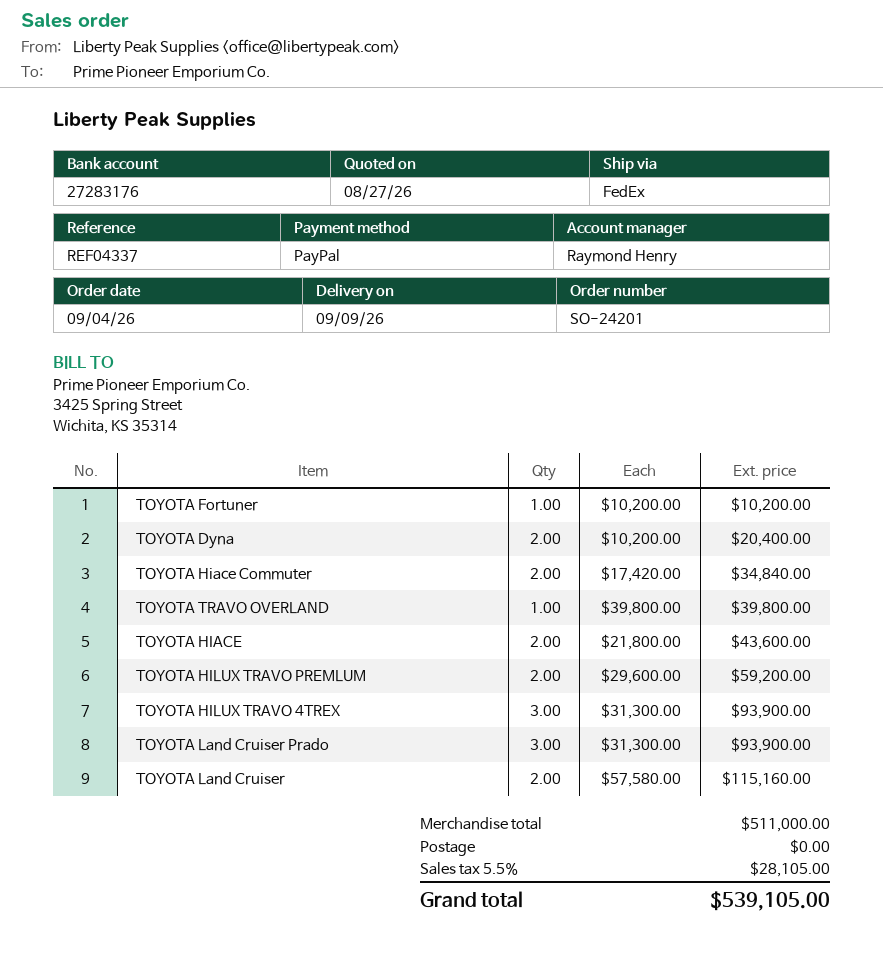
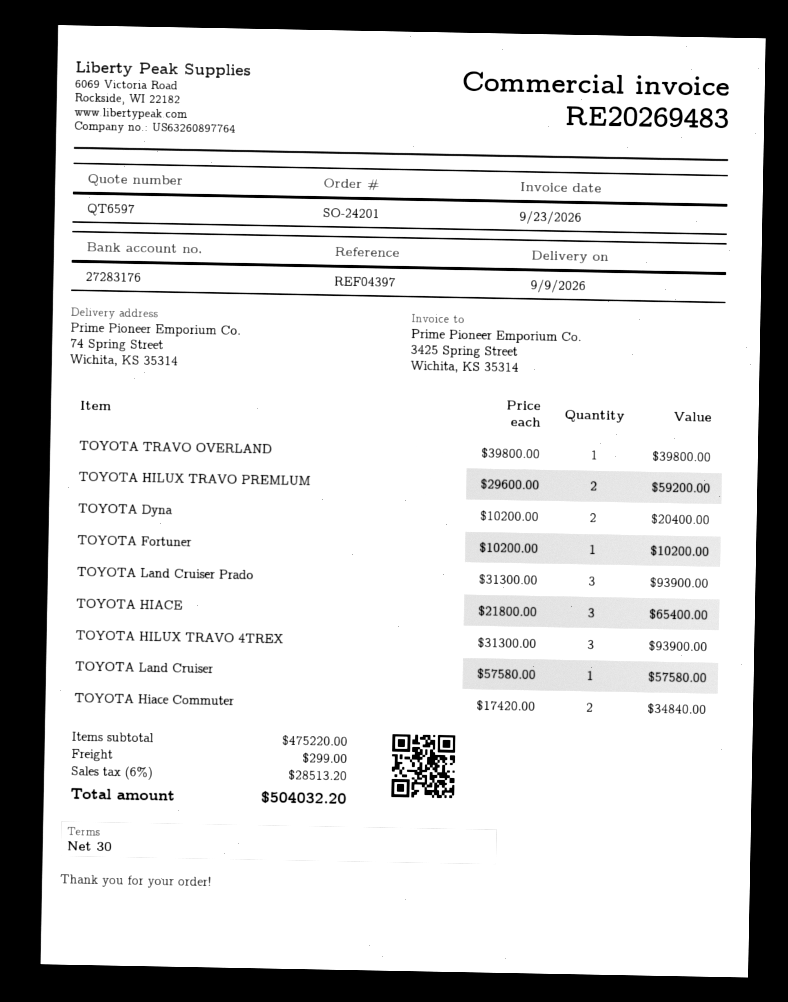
reference: REF04337 -> REF04397
TOYOTA HIACE: 2 x 21800.00 = 43600.00 -> 3 x 21800.00 = 65400.00
TOYOTA Land Cruiser: 2 x 57580.00 = 115160.00 -> 1 x 57580.00 = 57580.00
subtotal: 511000.00 -> 475220.00
shipping: 0.00 -> 299.00
tax: 5.5% = 28105.00 -> 6% = 28513.20
total: 539105.00 -> 504032.20

